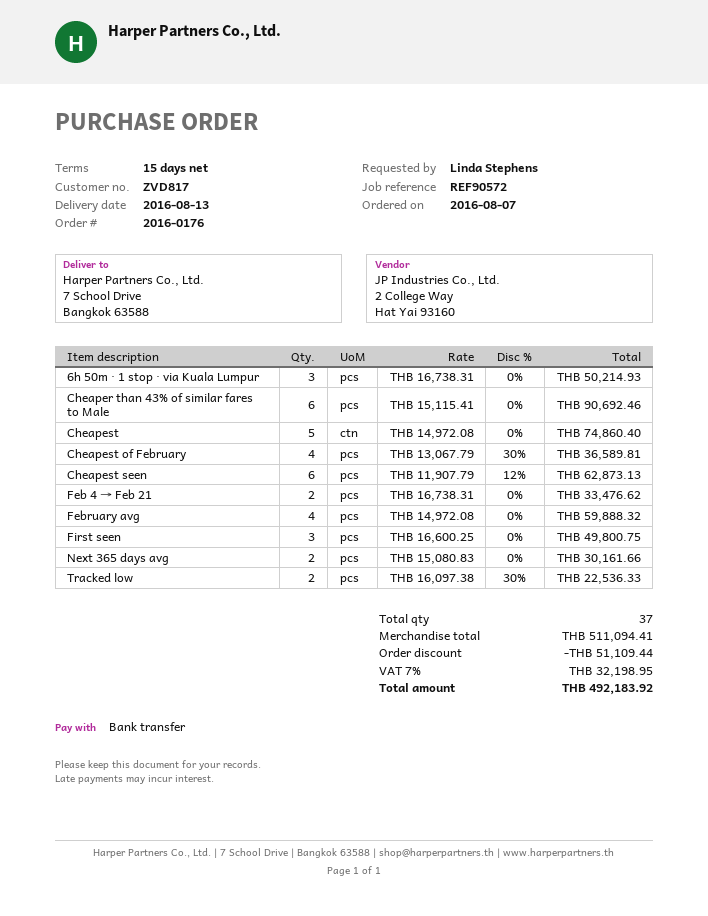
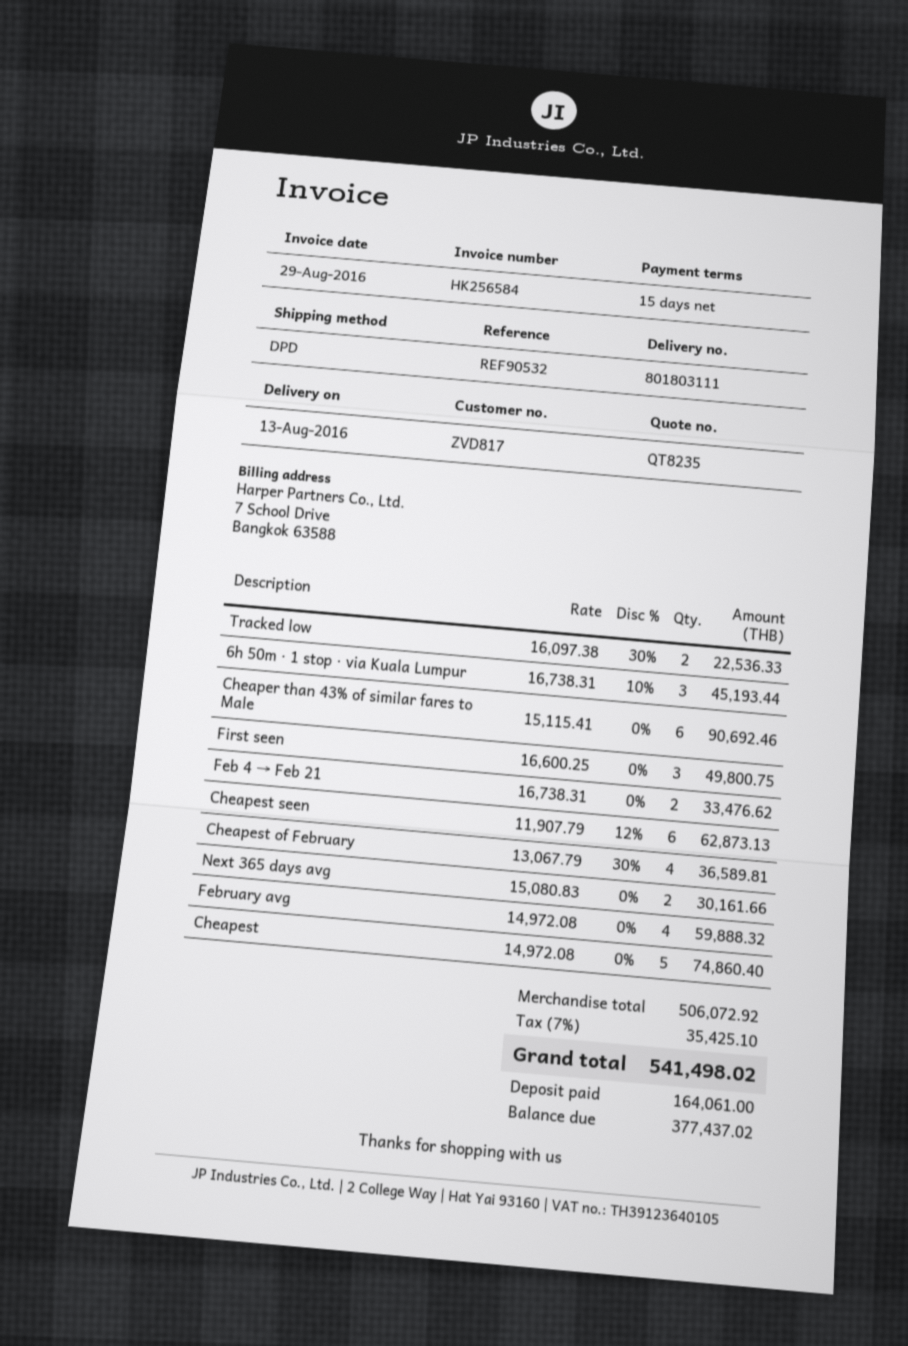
reference: REF90572 -> REF90532
6h 50m · 1 stop · via Kuala Lumpur: 3 x 16738.31 = 50214.93 -> 3 x 16738.31 - 10% = 45193.44
subtotal: 511094.41 -> 506072.92
discount: 51109.44 -> none
tax: 7% = 32198.95 -> 7% = 35425.10
total: 492183.92 -> 541498.02

